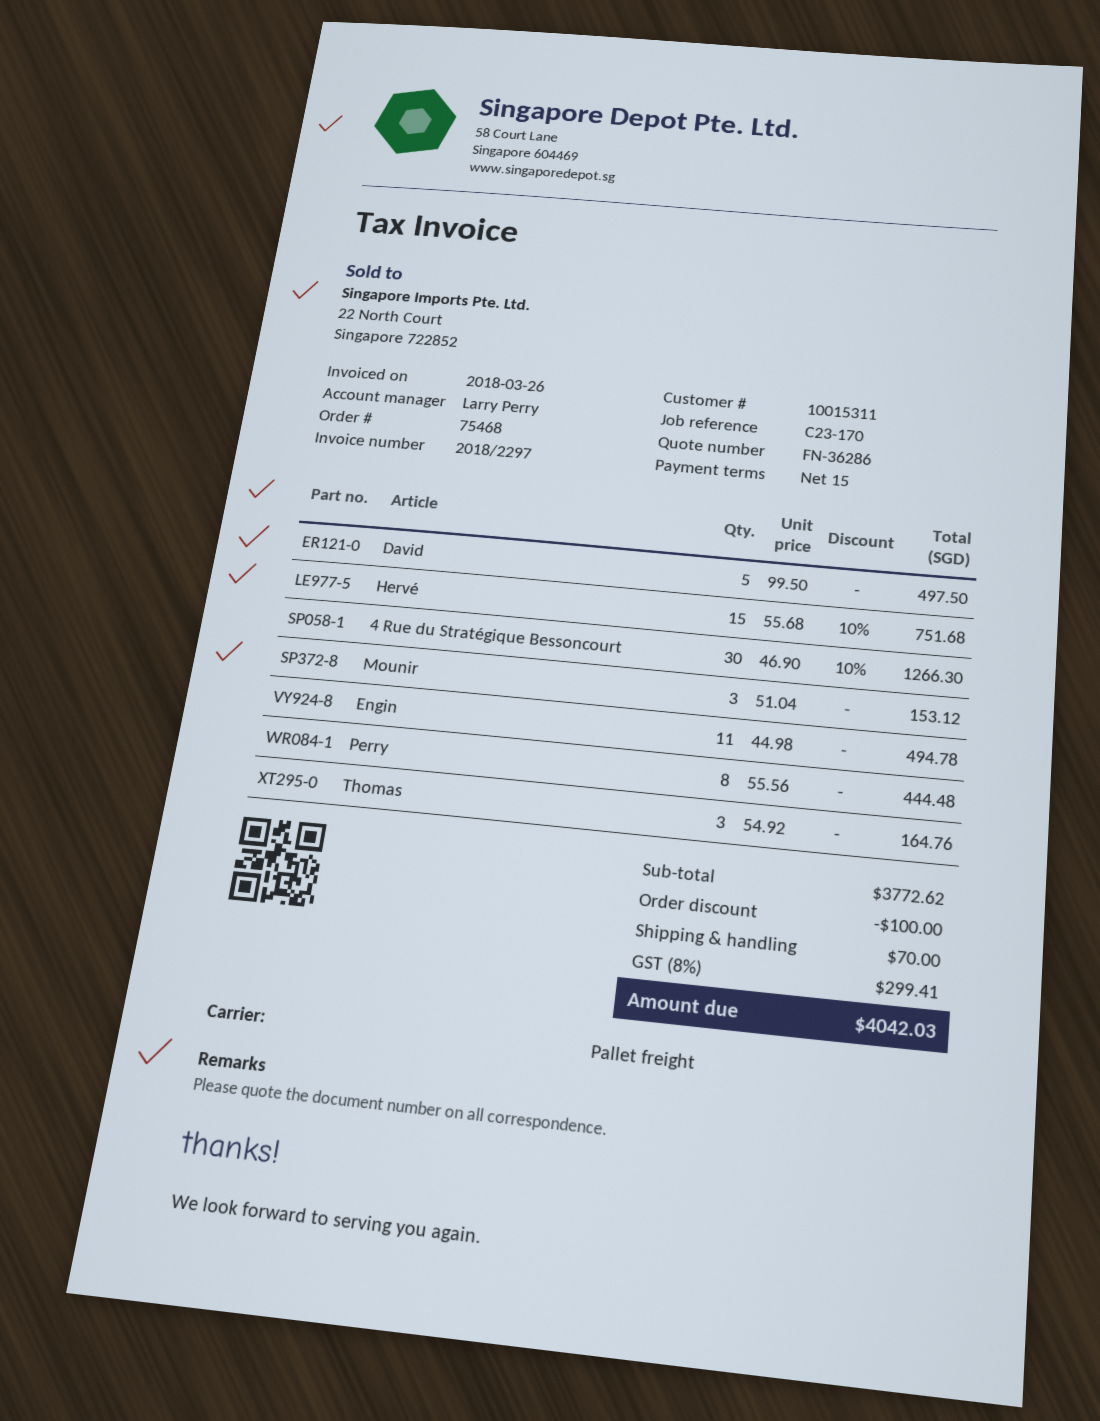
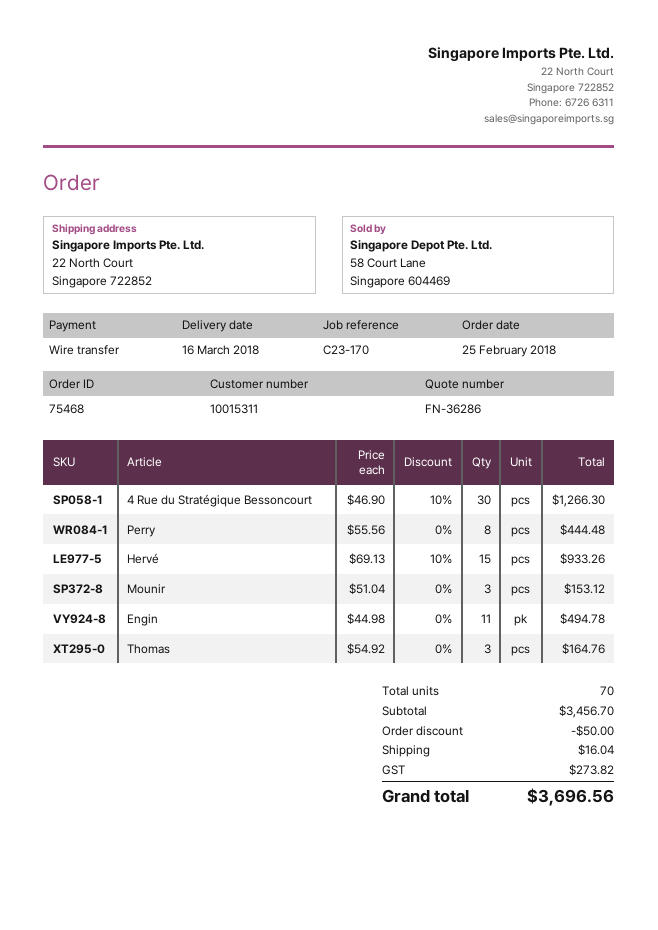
David: 5 x 99.50 = 497.50 -> none
Hervé: 15 x 55.68 - 10% = 751.68 -> 15 x 69.13 - 10% = 933.26
subtotal: 3772.62 -> 3456.70
discount: 100.00 -> 50.00
shipping: 70.00 -> 16.04
tax: 299.41 -> 273.82
total: 4042.03 -> 3696.56

